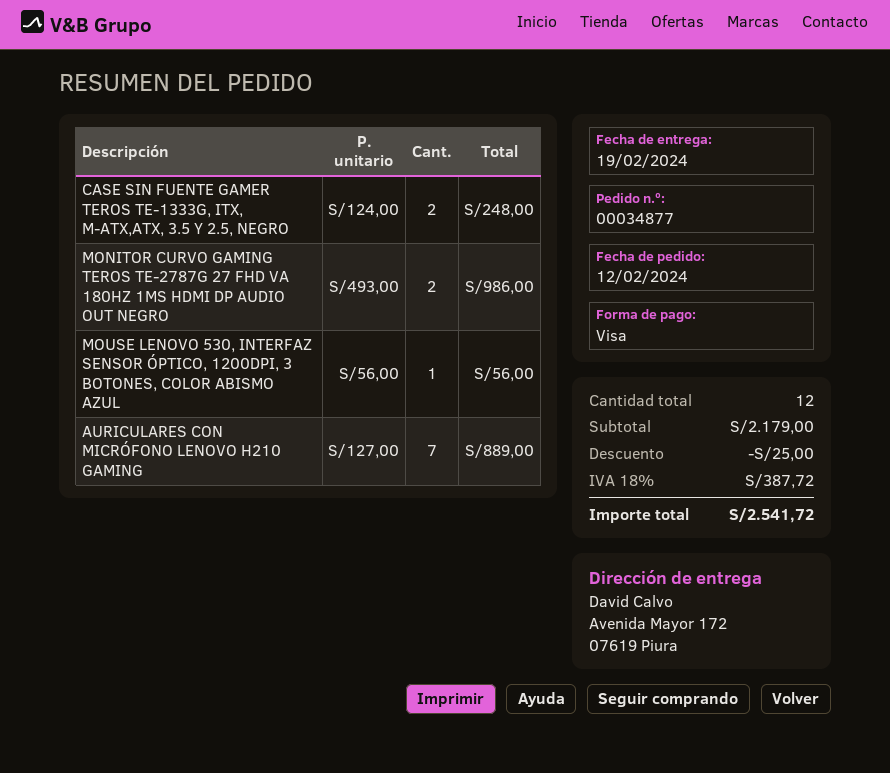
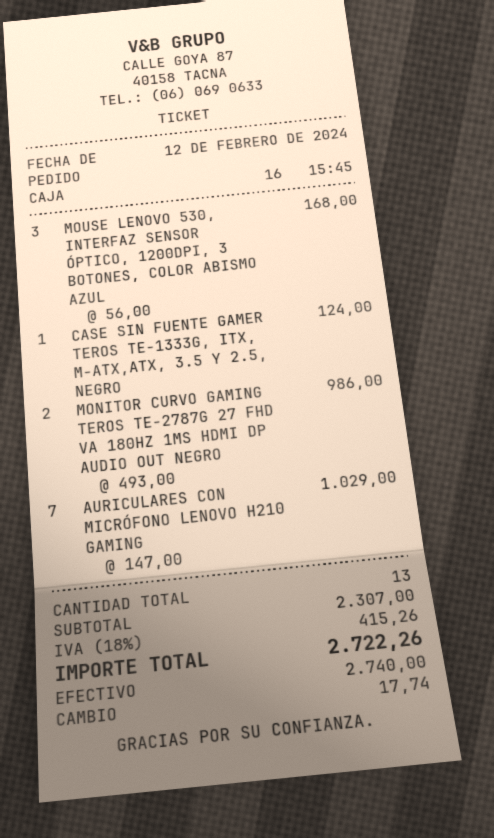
payment method: Visa -> cash
CASE SIN FUENTE GAMER TEROS TE-1333G, ITX, M-ATX,ATX, 3.5 Y 2.5, NEGRO: 2 x 124.00 = 248.00 -> 1 x 124.00 = 124.00
MOUSE LENOVO 530, INTERFAZ SENSOR ÓPTICO, 1200DPI, 3 BOTONES, COLOR ABISMO AZUL: 1 x 56.00 = 56.00 -> 3 x 56.00 = 168.00
AURICULARES CON MICRÓFONO LENOVO H210 GAMING: 7 x 127.00 = 889.00 -> 7 x 147.00 = 1029.00
total quantity: 12 -> 13
subtotal: 2179.00 -> 2307.00
discount: 25.00 -> none
tax: 18% = 387.72 -> 18% = 415.26
total: 2541.72 -> 2722.26

